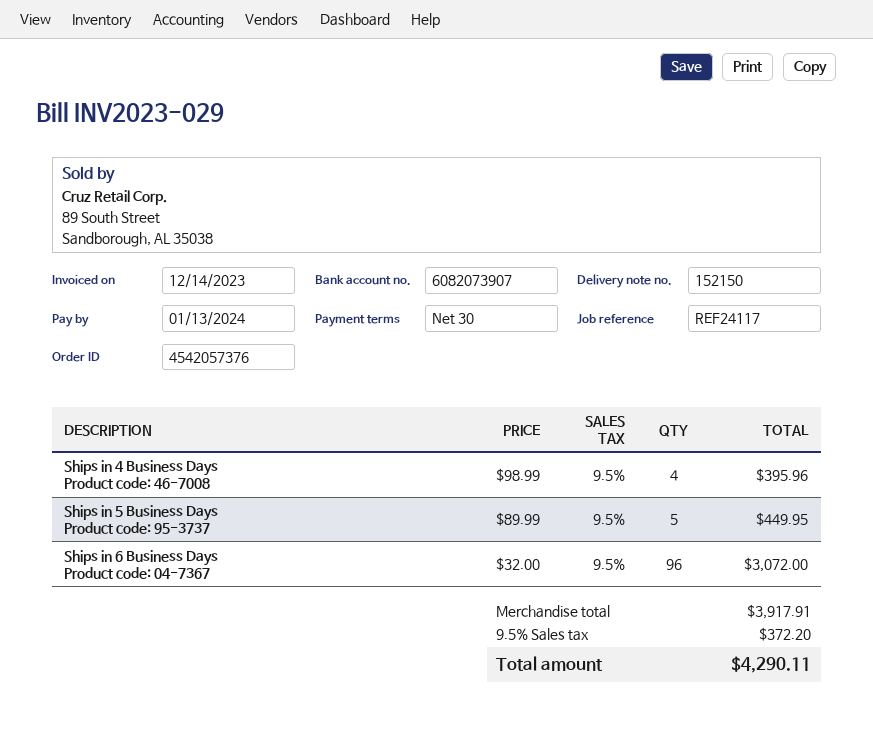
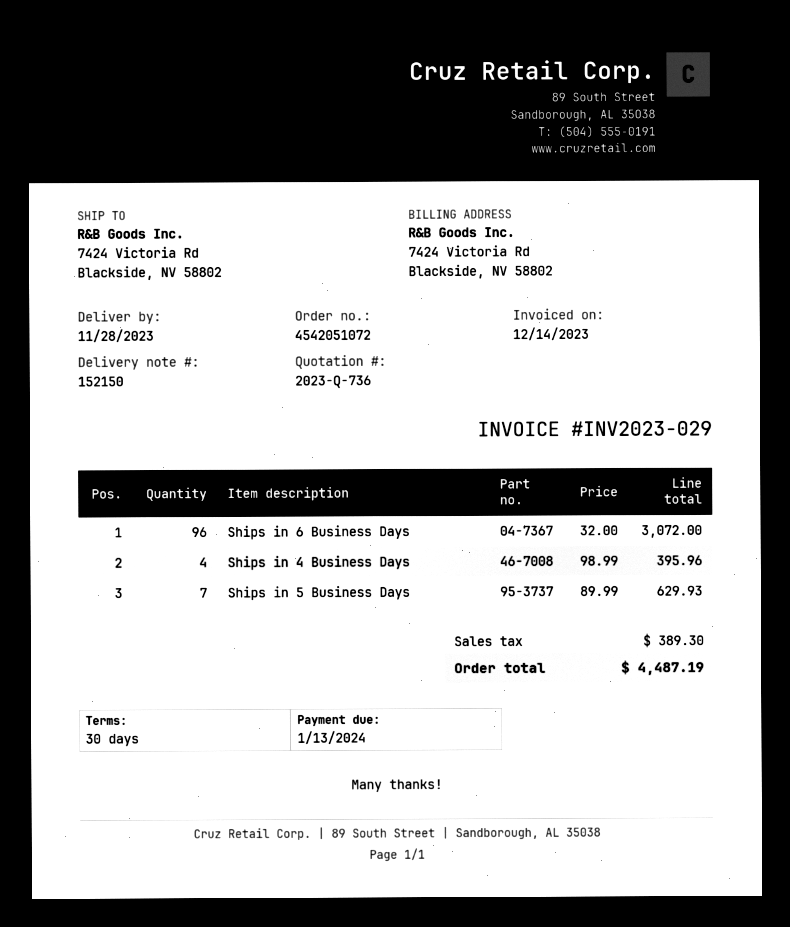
order number: 4542057376 -> 4542051072
Ships in 5 Business Days: 5 x 89.99 = 449.95 -> 7 x 89.99 = 629.93
tax: 372.20 -> 389.30
total: 4290.11 -> 4487.19

